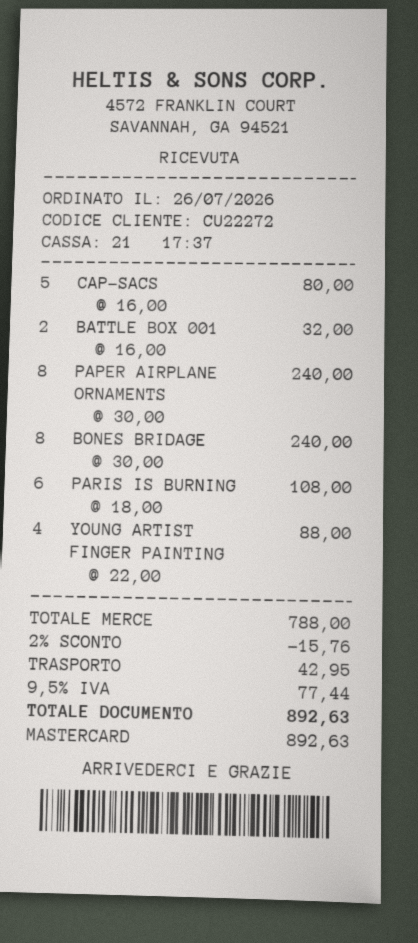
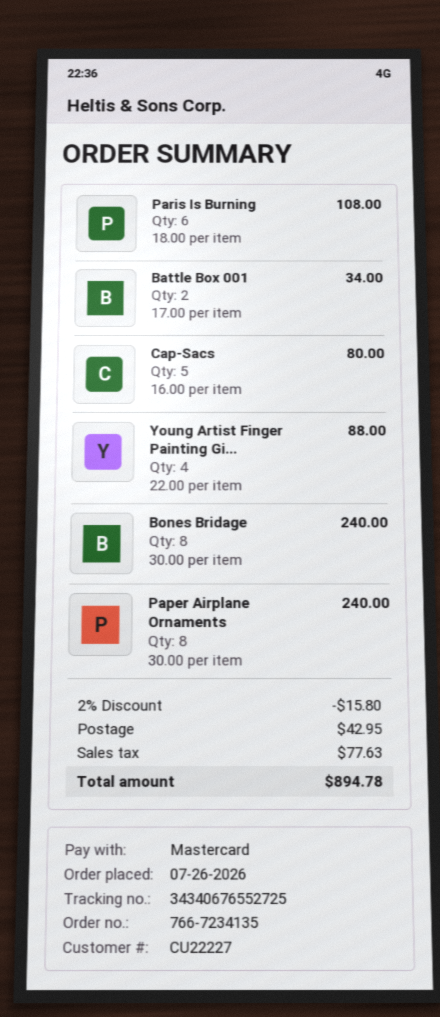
customer number: CU22272 -> CU22227
BATTLE BOX 001: 2 x 16.00 = 32.00 -> 2 x 17.00 = 34.00
discount: 2% = 15.76 -> 2% = 15.80
tax: 77.44 -> 77.63
total: 892.63 -> 894.78

